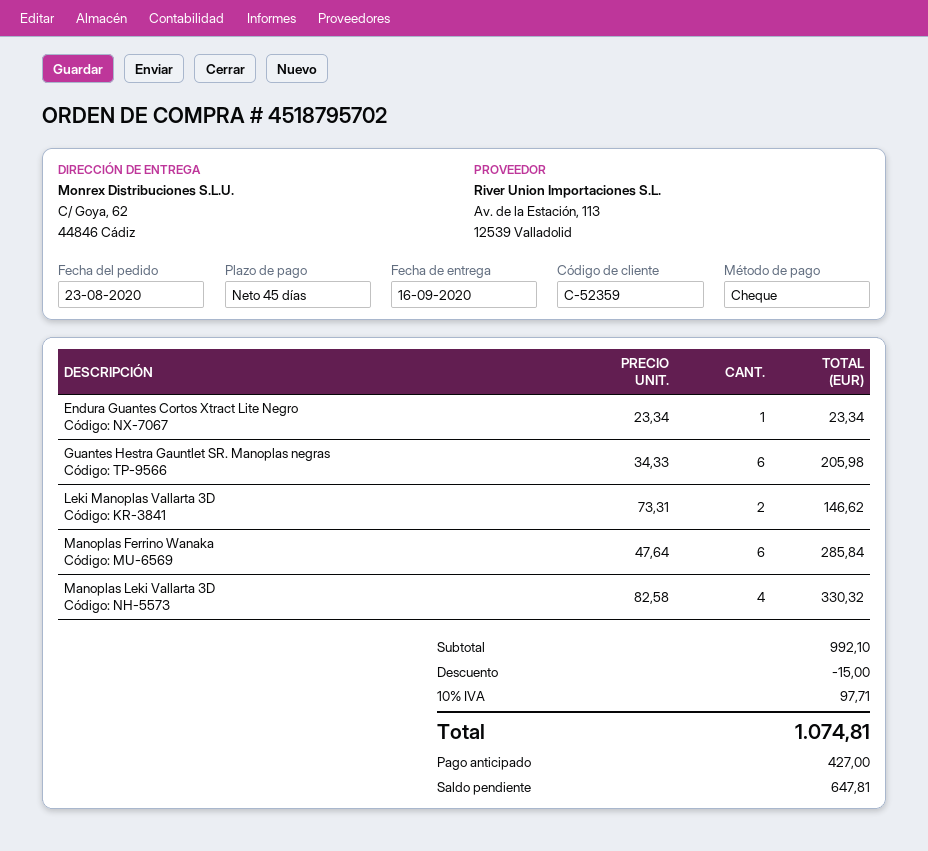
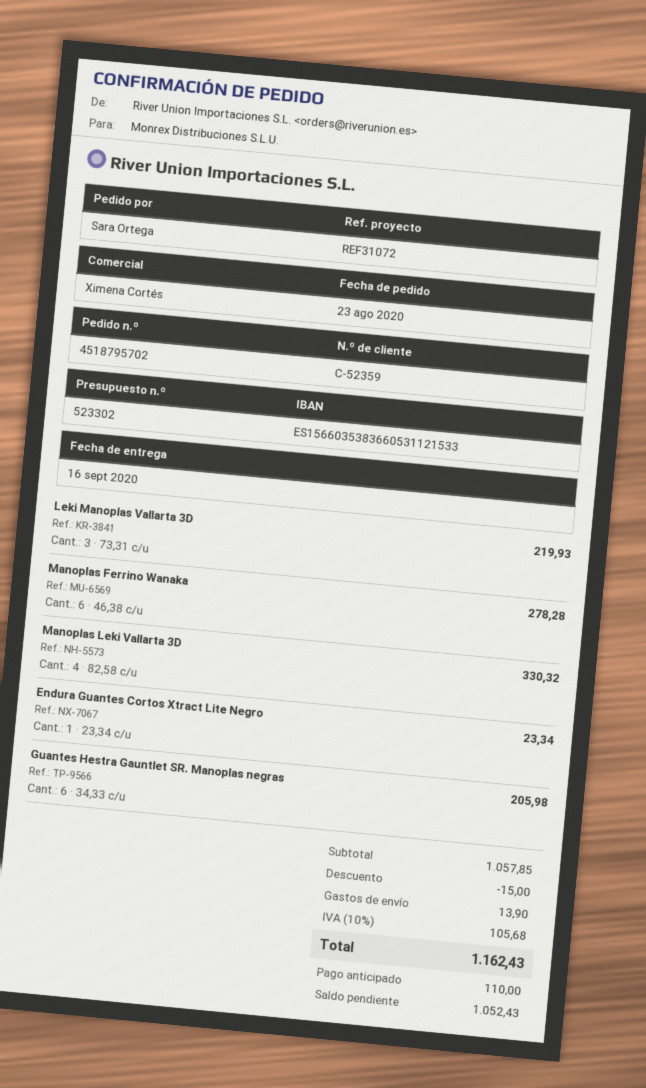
Leki Manoplas Vallarta 3D: 2 x 73.31 = 146.62 -> 3 x 73.31 = 219.93
Manoplas Ferrino Wanaka: 6 x 47.64 = 285.84 -> 6 x 46.38 = 278.28
subtotal: 992.10 -> 1057.85
shipping: none -> 13.90
tax: 10% = 97.71 -> 10% = 105.68
total: 1074.81 -> 1162.43
deposit: 427.00 -> 110.00
balance: 647.81 -> 1052.43

